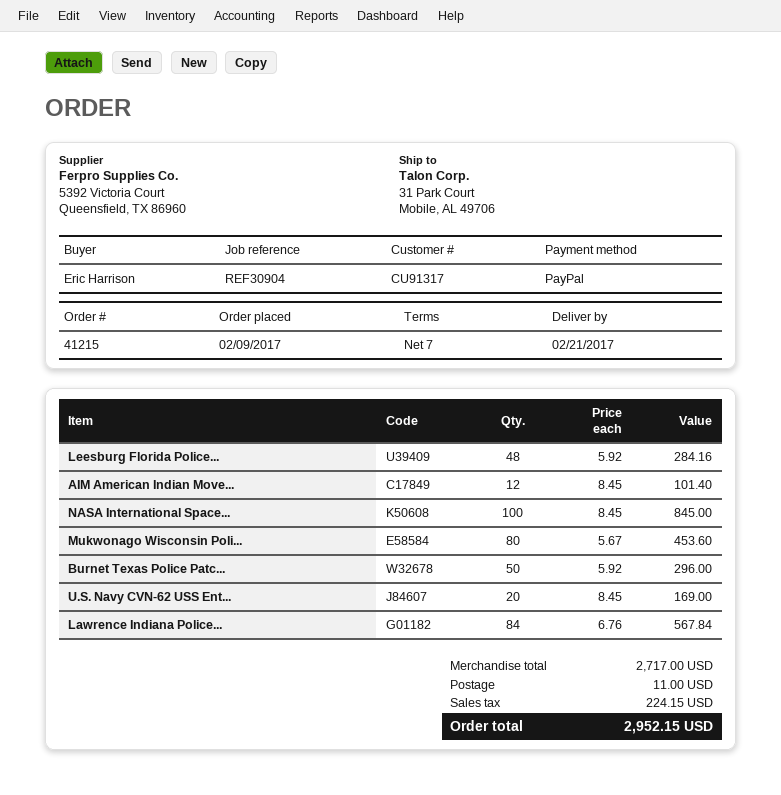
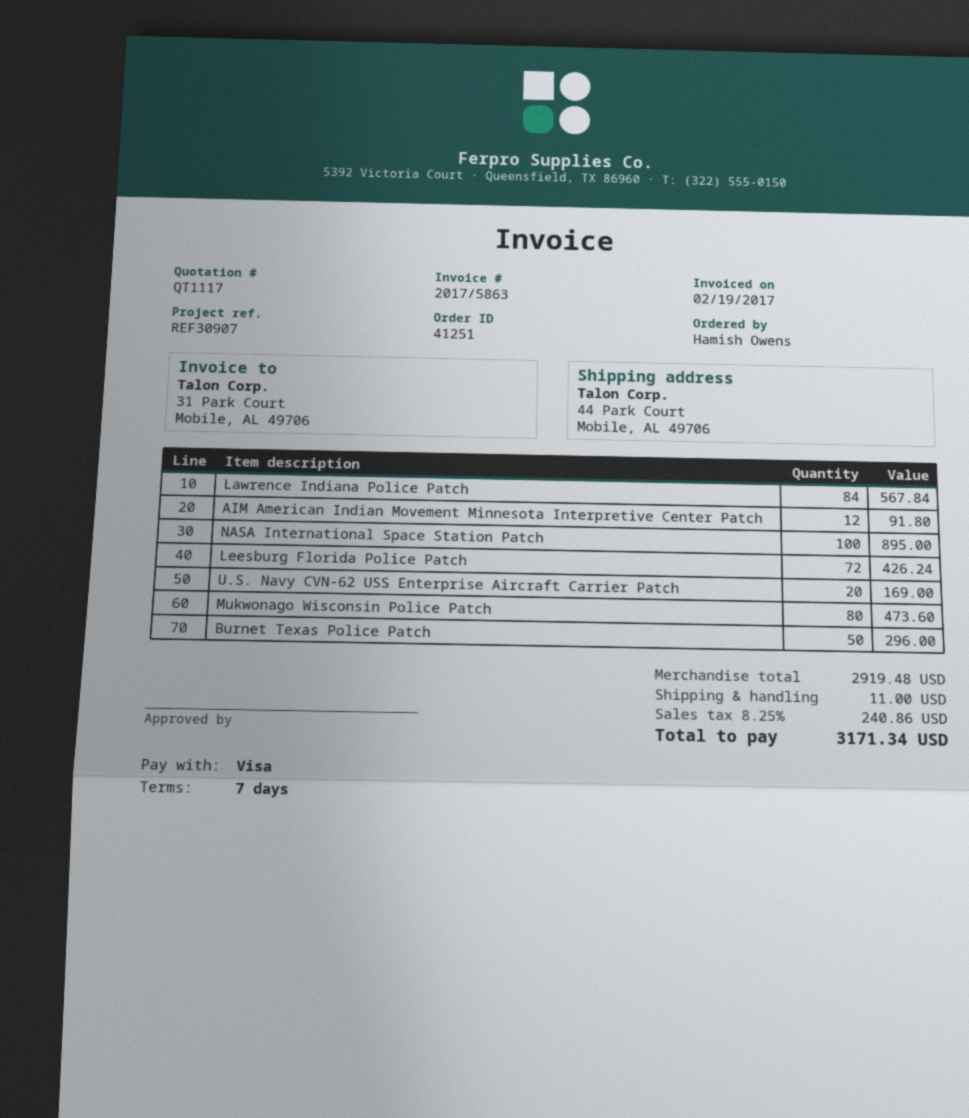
order number: 41215 -> 41251
reference: REF30904 -> REF30907
ordered by: Eric Harrison -> Hamish Owens
payment method: PayPal -> Visa
ship to: 31 Park Court, Mobile, AL 49706 -> 44 Park Court, Mobile, AL 49706
Leesburg Florida Police...: 48 for 284.16 -> 72 for 426.24
AIM American Indian Move...: 12 for 101.40 -> 12 for 91.80
NASA International Space...: 100 for 845.00 -> 100 for 895.00
Mukwonago Wisconsin Poli...: 80 for 453.60 -> 80 for 473.60
subtotal: 2717.00 -> 2919.48
tax: 224.15 -> 240.86
total: 2952.15 -> 3171.34

